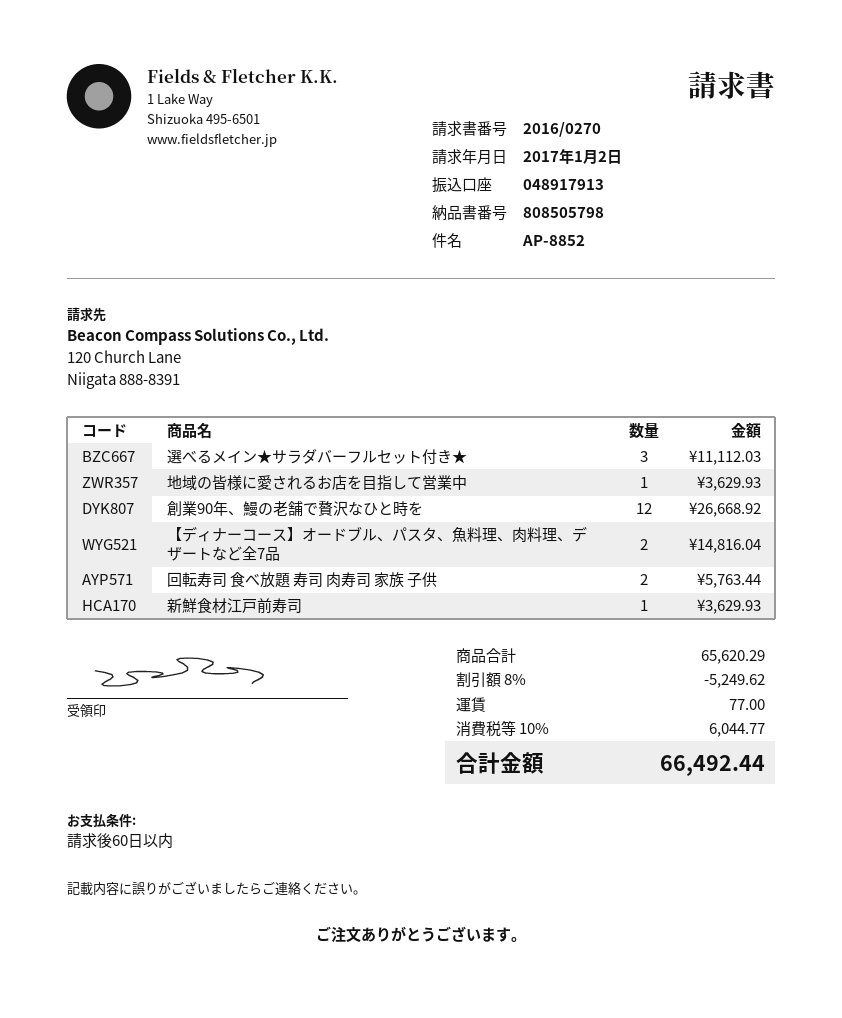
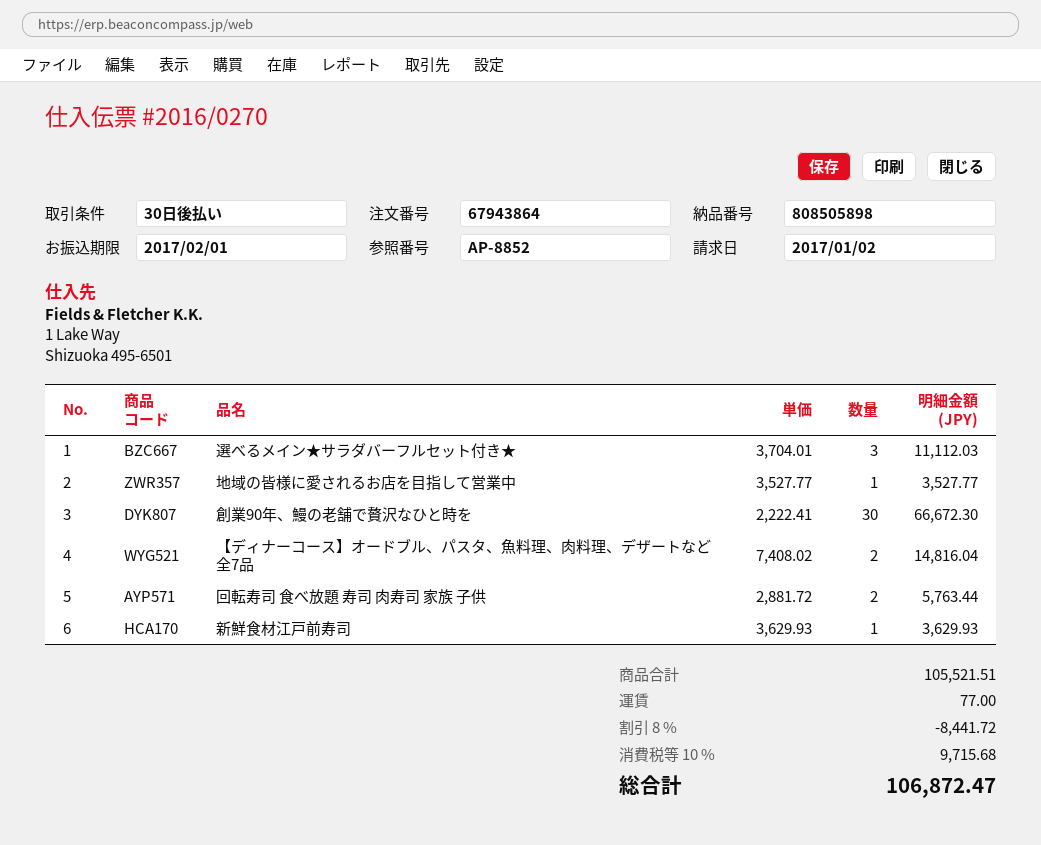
delivery note number: 808505798 -> 808505898
payment terms: 60 days -> 30 days
地域の皆様に愛されるお店を目指して営業中: 1 for 3629.93 -> 1 for 3527.77
創業90年、鰻の老舗で贅沢なひと時を: 12 for 26668.92 -> 30 for 66672.30
subtotal: 65620.29 -> 105521.51
discount: 8% = 5249.62 -> 8% = 8441.72
tax: 10% = 6044.77 -> 10% = 9715.68
total: 66492.44 -> 106872.47

